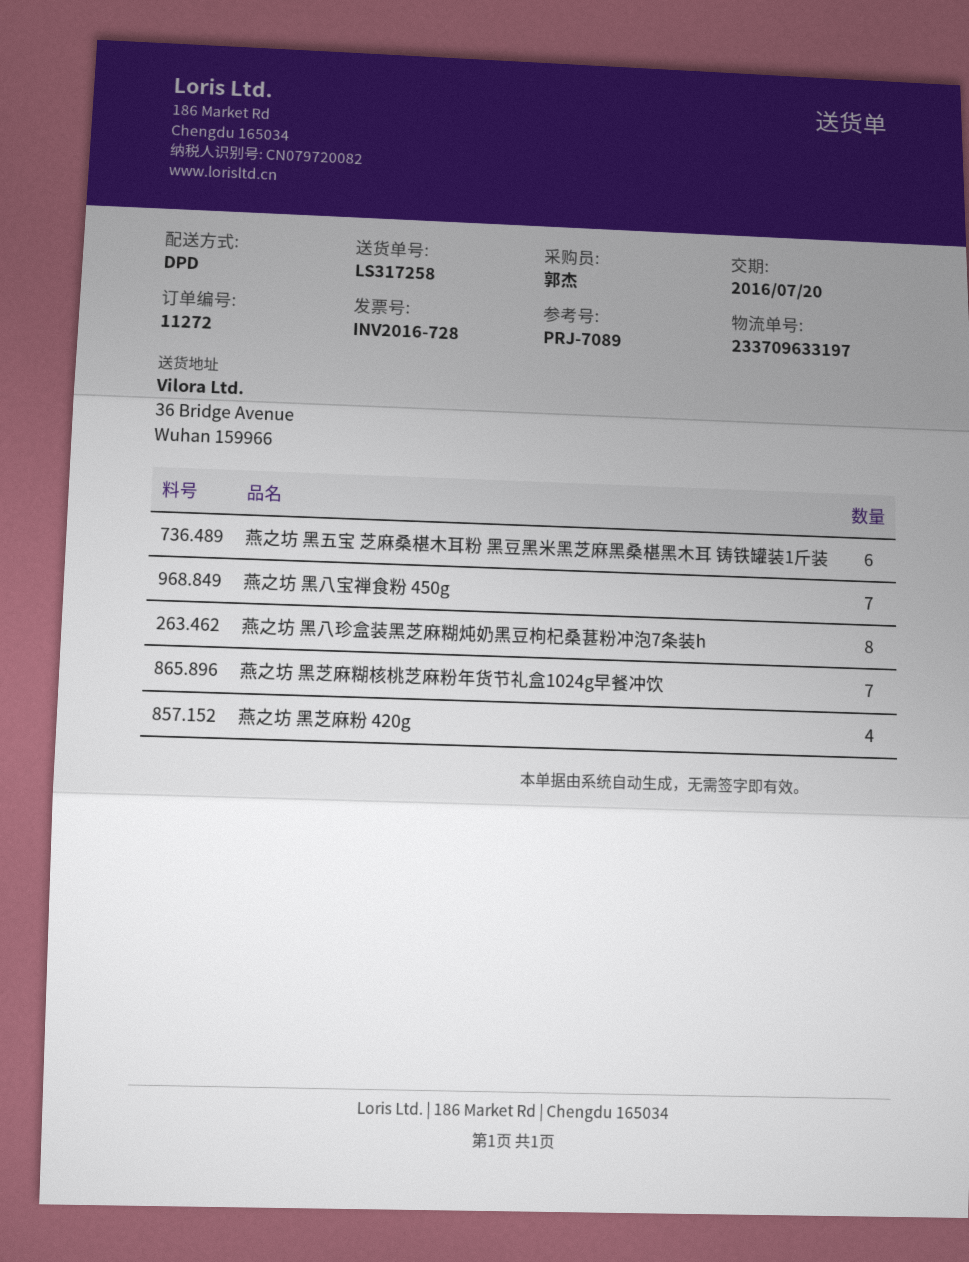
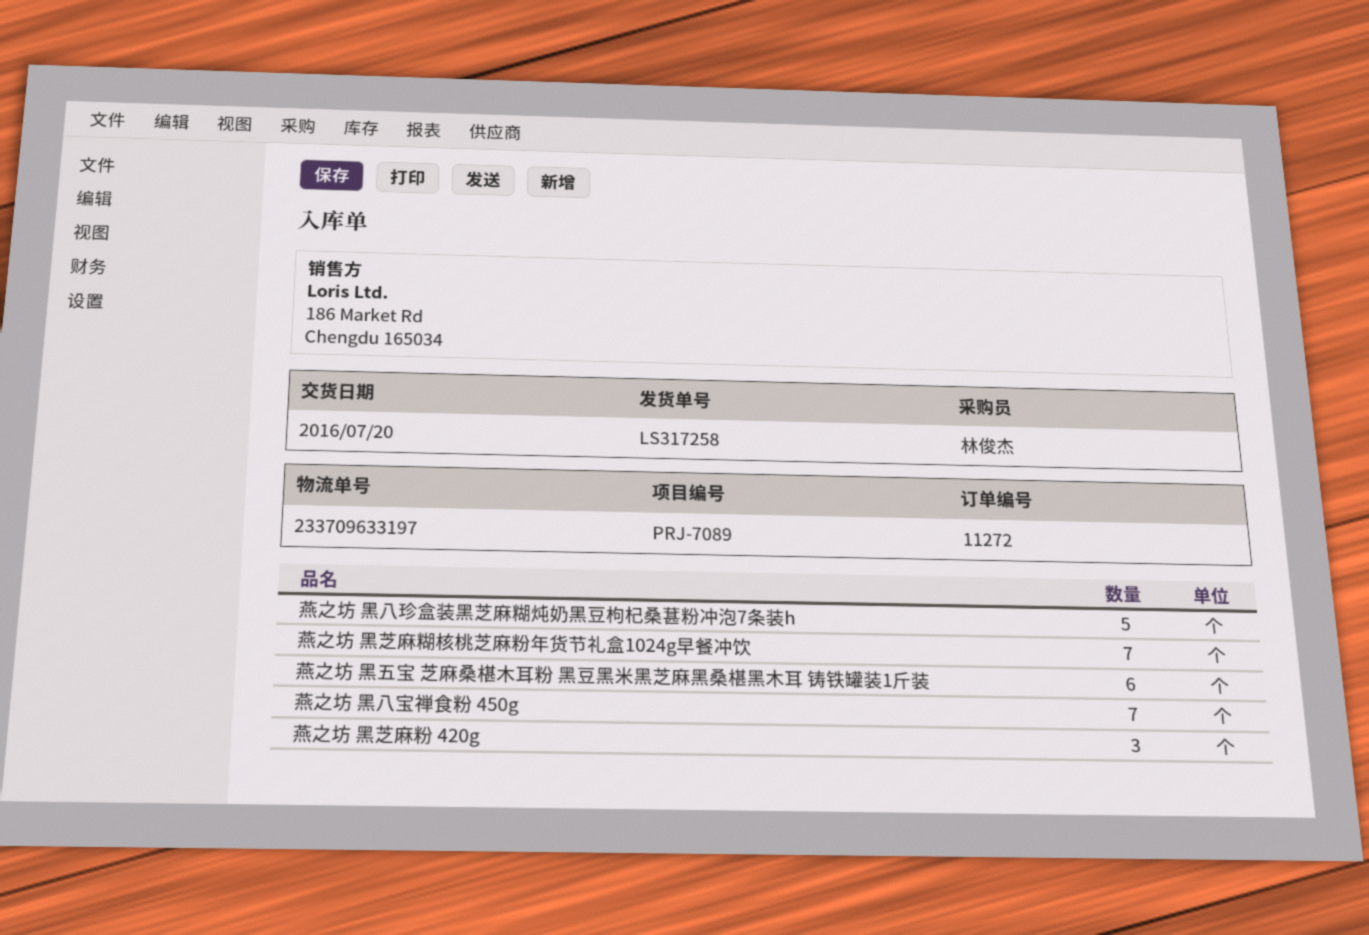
ordered by: 郭杰 -> 林俊杰
燕之坊 黑八珍盒装黑芝麻糊炖奶黑豆枸杞桑葚粉冲泡7条装h: 8 -> 5
燕之坊 黑芝麻粉 420g: 4 -> 3

